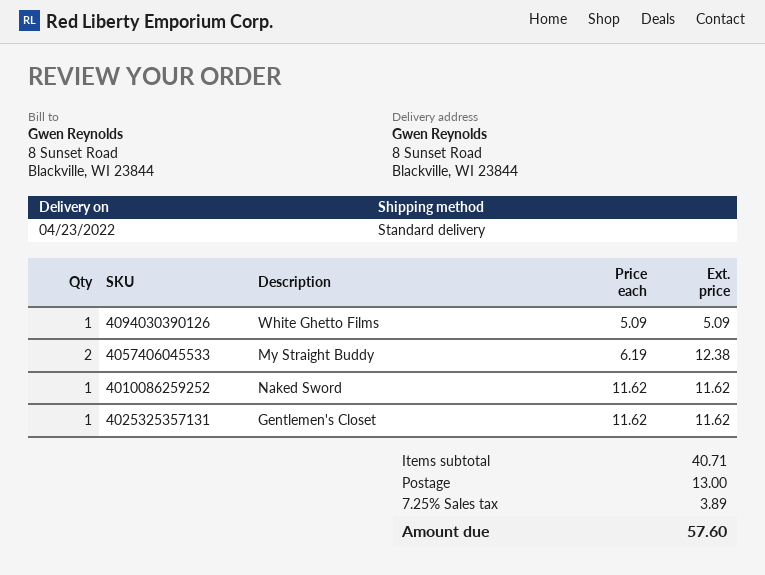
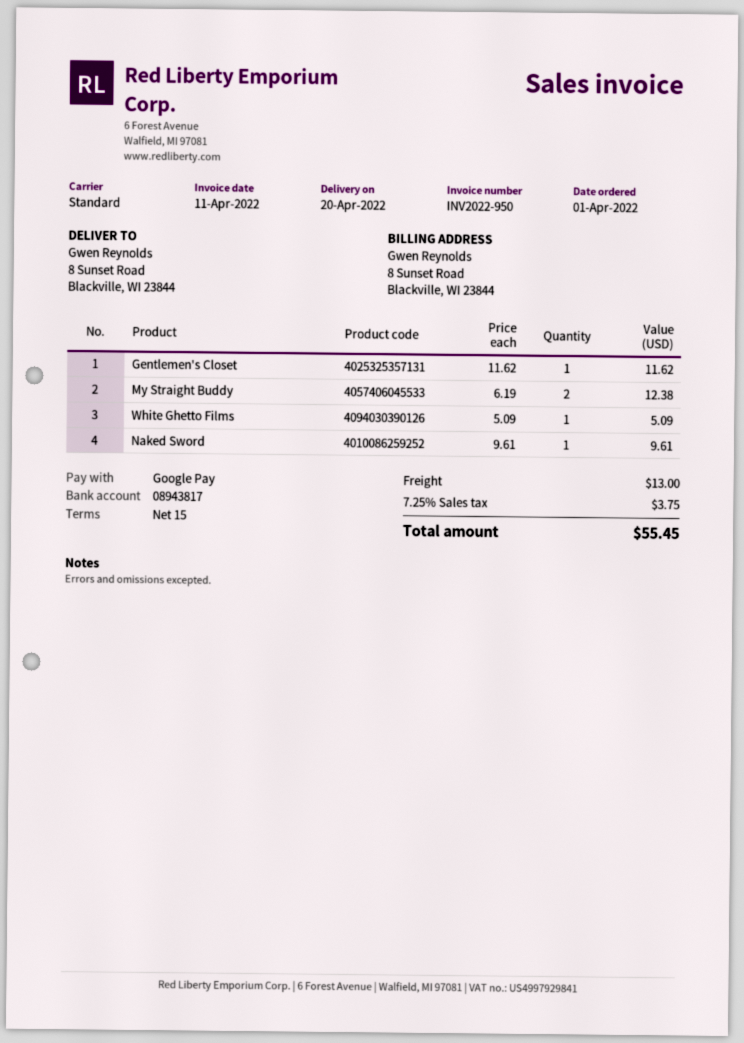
delivery date: 2022-04-23 -> 2022-04-20
Naked Sword: 1 x 11.62 = 11.62 -> 1 x 9.61 = 9.61
tax: 7.25% = 3.89 -> 7.25% = 3.75
total: 57.60 -> 55.45

